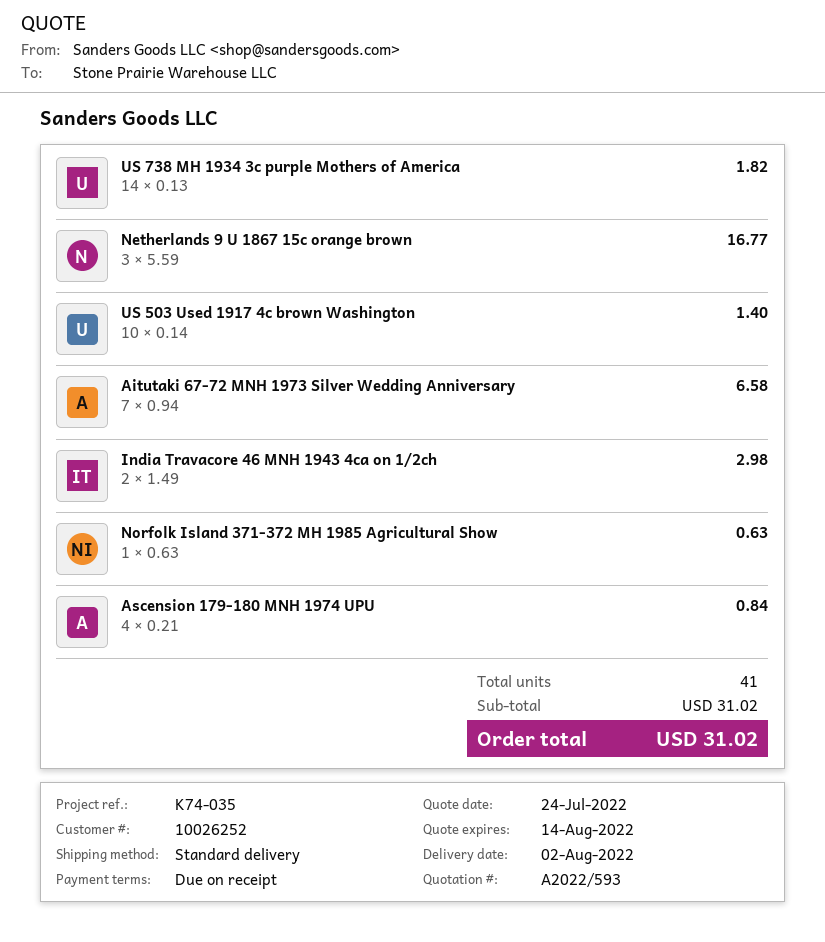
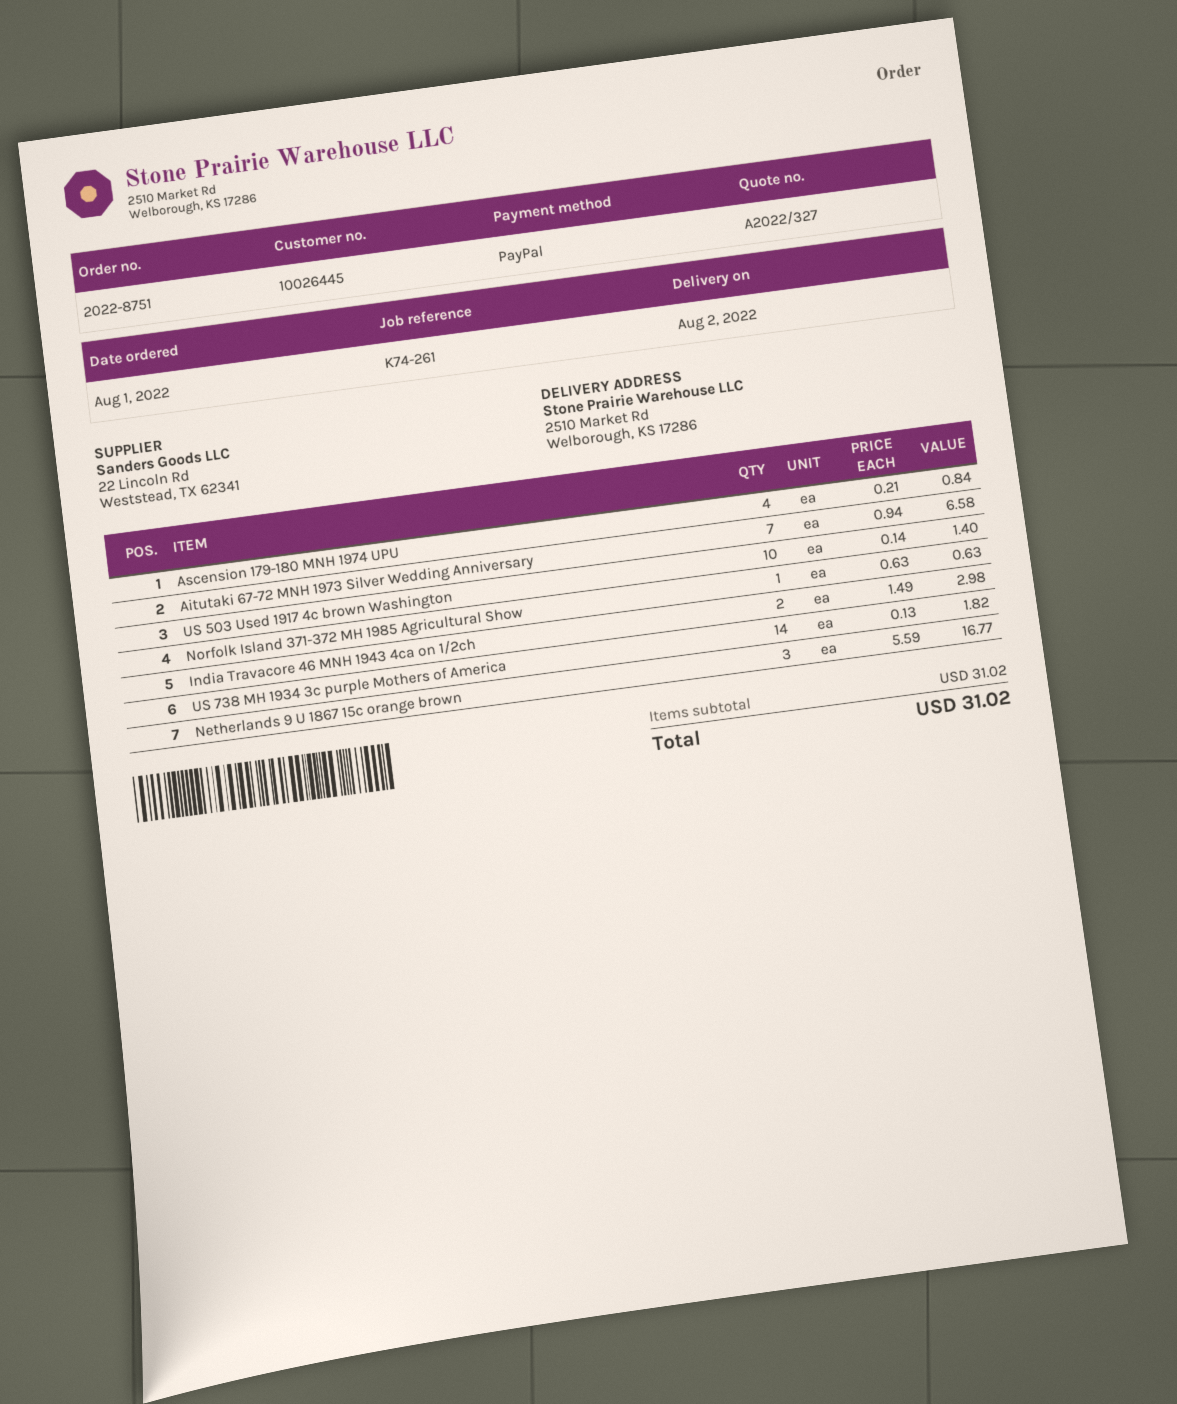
quote number: A2022/593 -> A2022/327
customer number: 10026252 -> 10026445
reference: K74-035 -> K74-261

